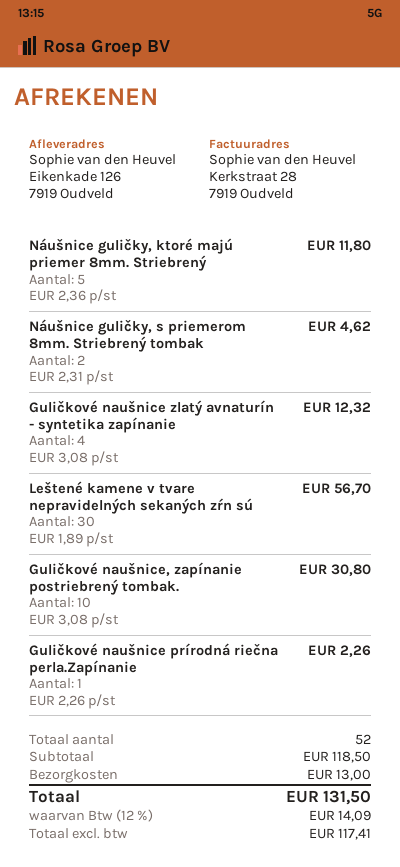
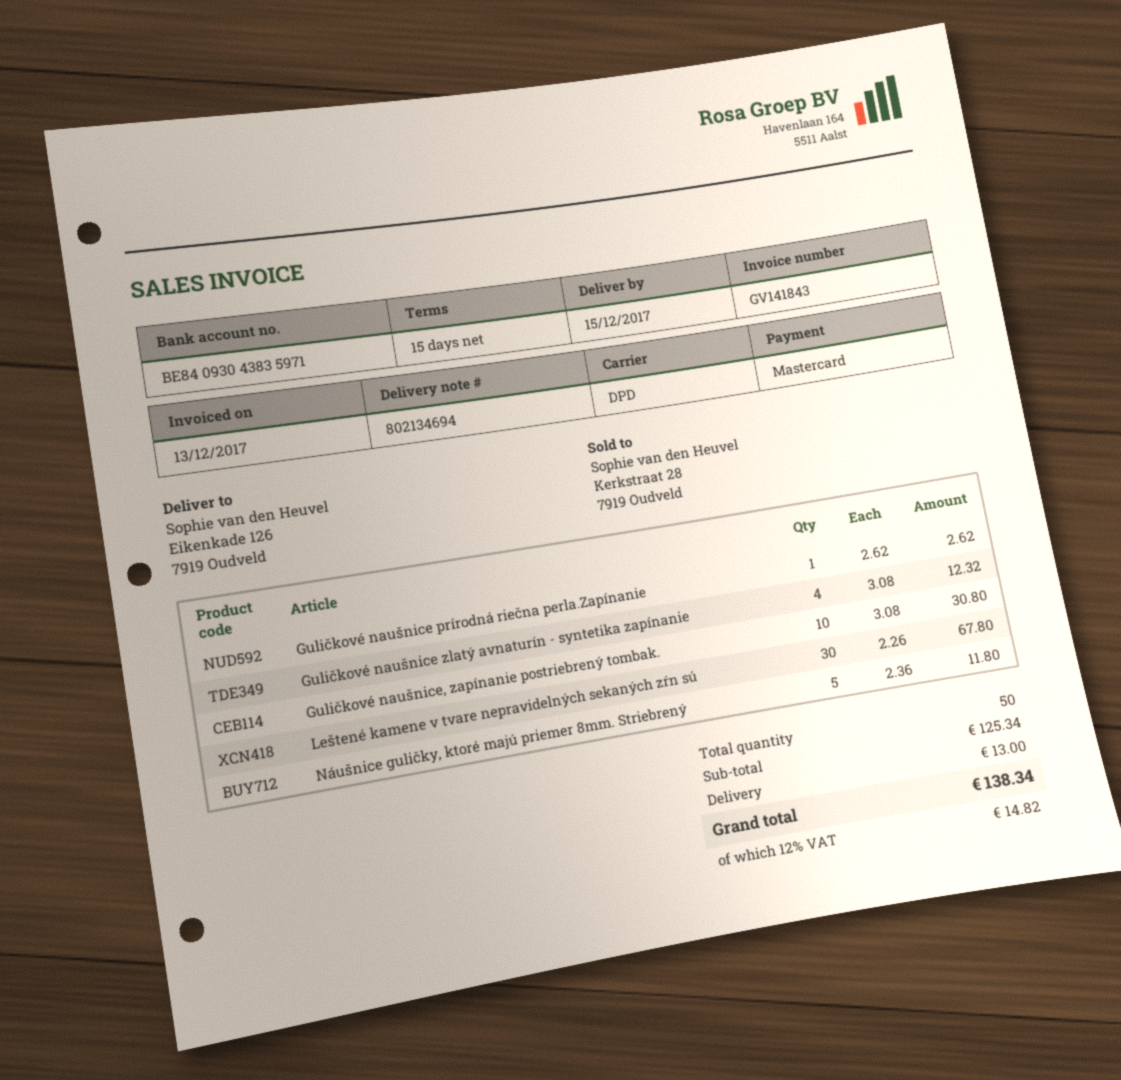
Náušnice guličky, s priemerom 8mm. Striebrený tombak: 2 x 2.31 = 4.62 -> none
Leštené kamene v tvare nepravidelných sekaných zŕn sú: 30 x 1.89 = 56.70 -> 30 x 2.26 = 67.80
Guličkové naušnice prírodná riečna perla.Zapínanie: 1 x 2.26 = 2.26 -> 1 x 2.62 = 2.62
total quantity: 52 -> 50
subtotal: 118.50 -> 125.34
tax: 12% = 14.09 -> 12% = 14.82
total: 131.50 -> 138.34

